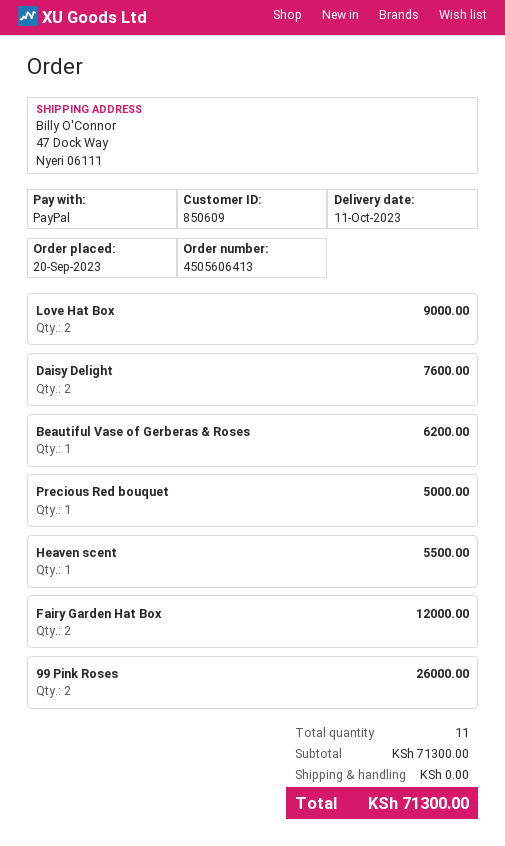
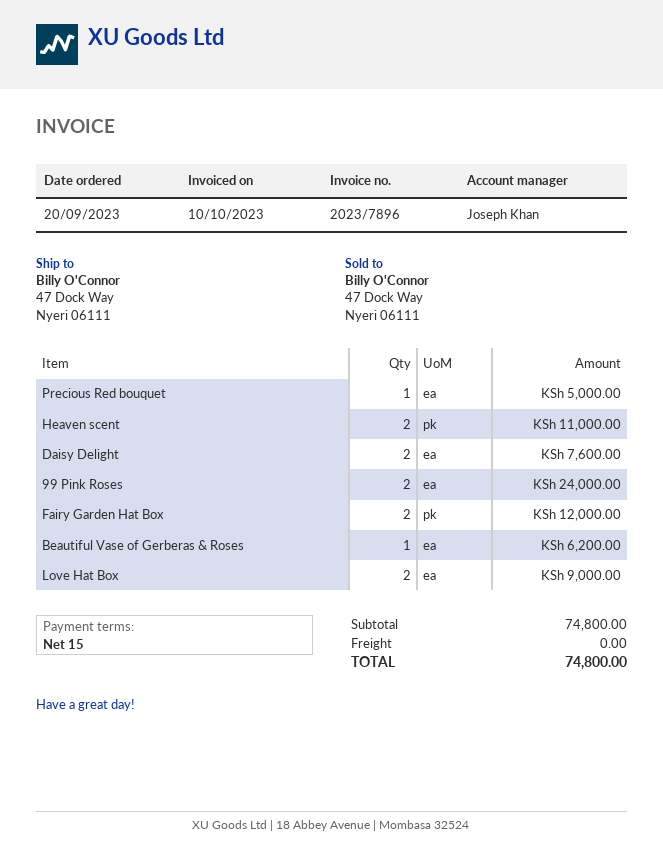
Heaven scent: 1 for 5500.00 -> 2 for 11000.00
99 Pink Roses: 2 for 26000.00 -> 2 for 24000.00
subtotal: 71300.00 -> 74800.00
total: 71300.00 -> 74800.00

